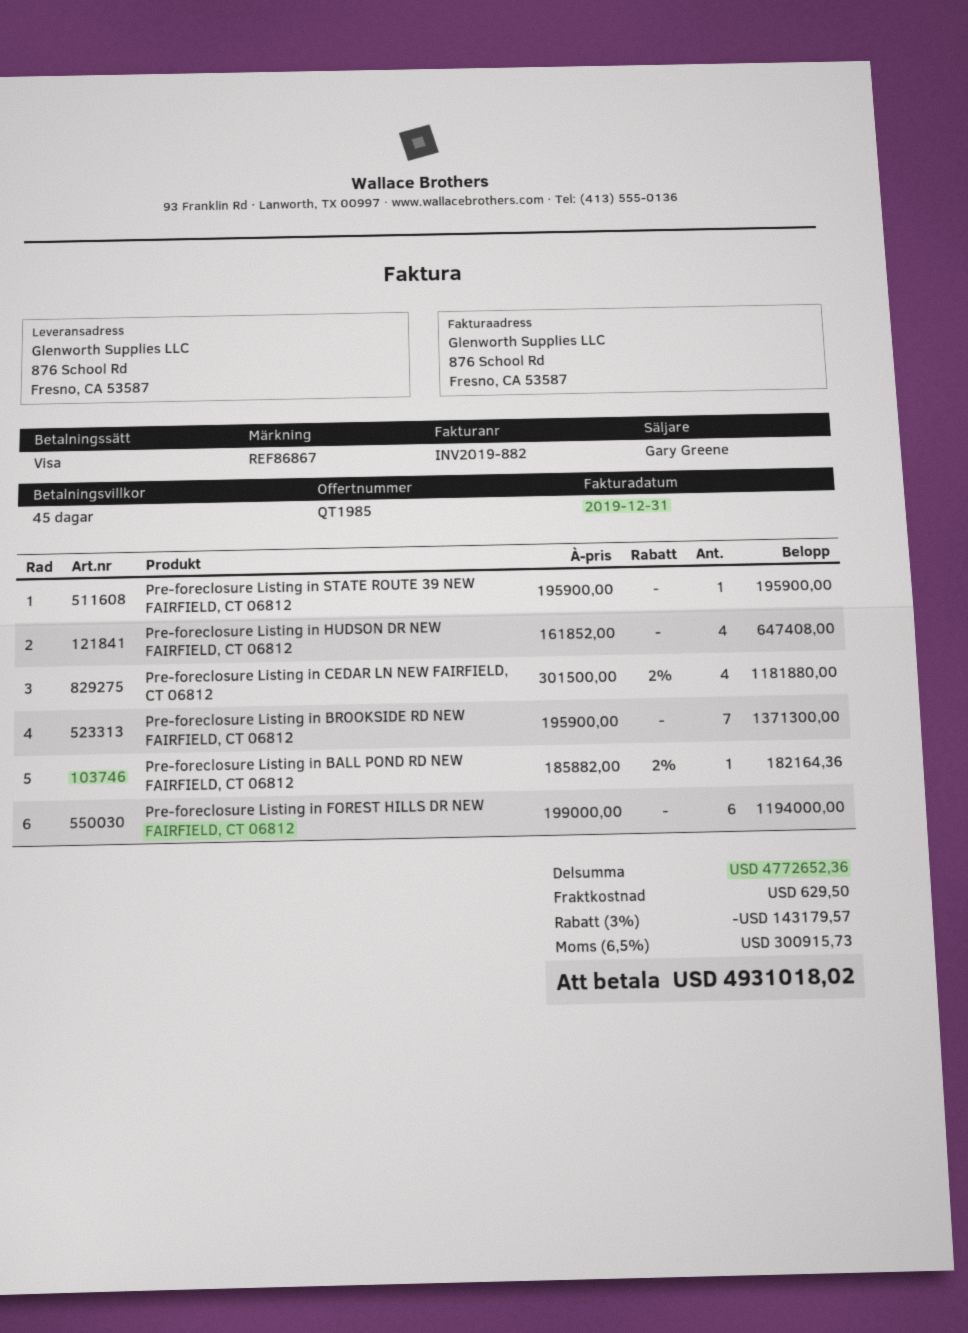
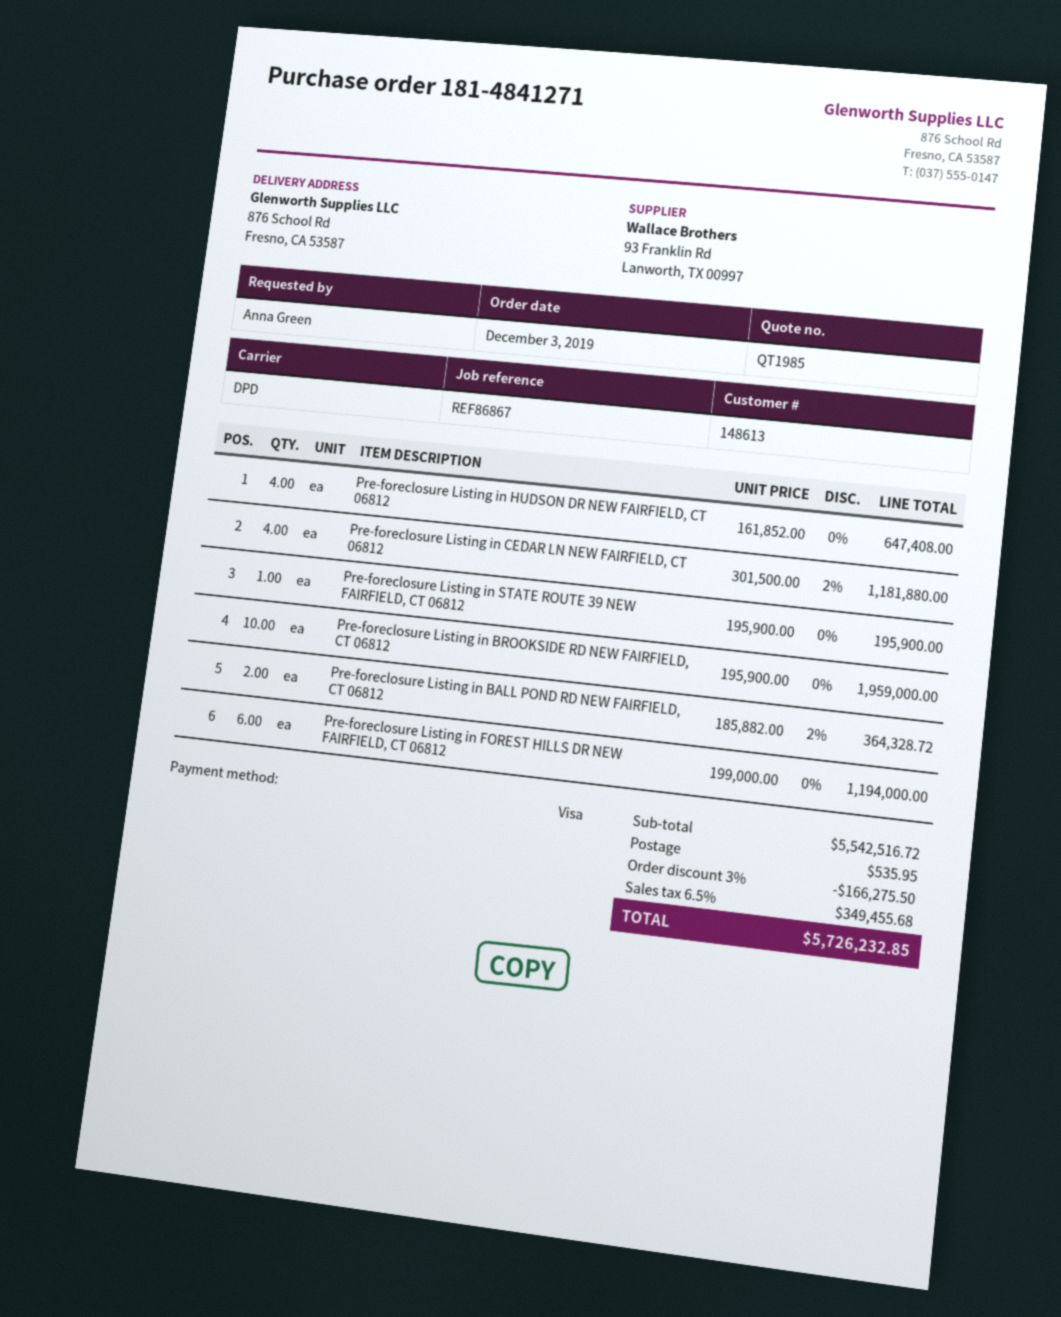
Pre-foreclosure Listing in BROOKSIDE RD NEW FAIRFIELD, CT 06812: 7 x 195900.00 = 1371300.00 -> 10 x 195900.00 = 1959000.00
Pre-foreclosure Listing in BALL POND RD NEW FAIRFIELD, CT 06812: 1 x 185882.00 - 2% = 182164.36 -> 2 x 185882.00 - 2% = 364328.72
subtotal: 4772652.36 -> 5542516.72
discount: 3% = 143179.57 -> 3% = 166275.50
shipping: 629.50 -> 535.95
tax: 6.5% = 300915.73 -> 6.5% = 349455.68
total: 4931018.02 -> 5726232.85

